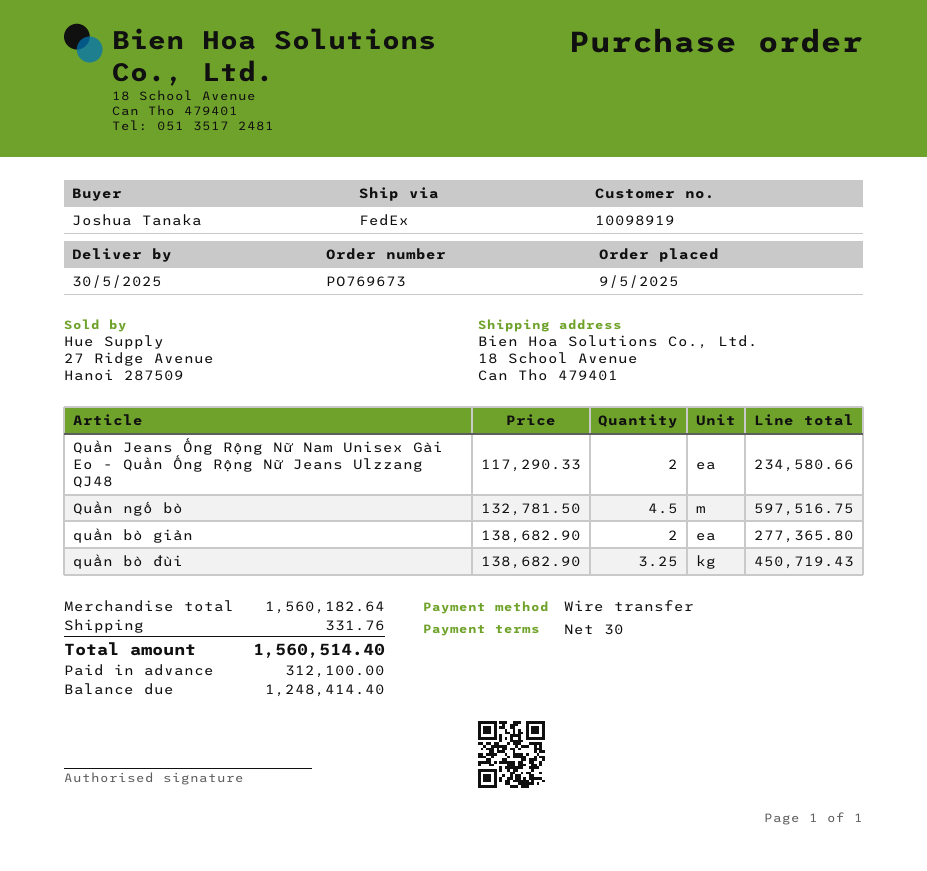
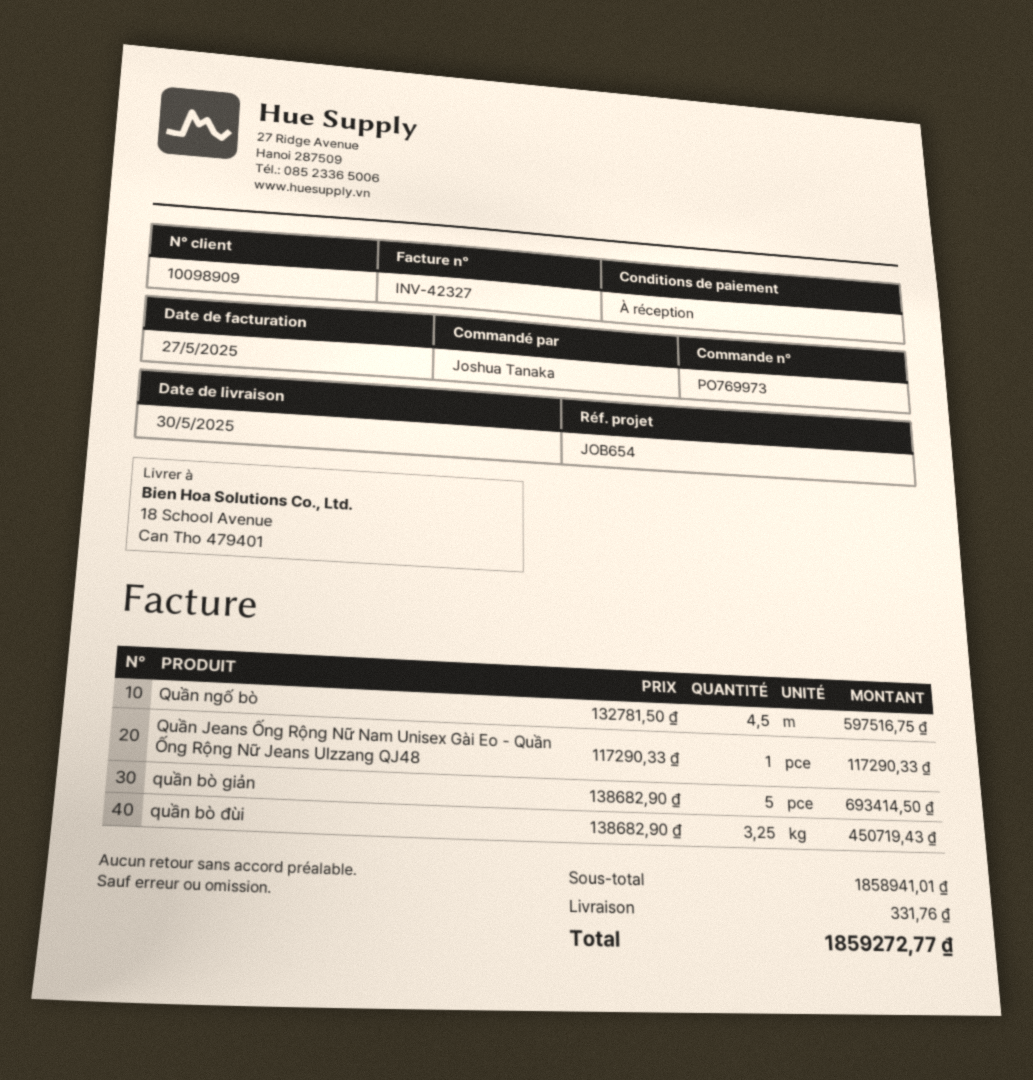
order number: PO769673 -> PO769973
payment terms: 30 days -> on receipt
customer number: 10098919 -> 10098909
Quần Jeans Ống Rộng Nữ Nam Unisex Gài Eo - Quần Ống Rộng Nữ Jeans Ulzzang QJ48: 2 x 117290.33 = 234580.66 -> 1 x 117290.33 = 117290.33
quần bò giản: 2 x 138682.90 = 277365.80 -> 5 x 138682.90 = 693414.50
subtotal: 1560182.64 -> 1858941.01
total: 1560514.40 -> 1859272.77

